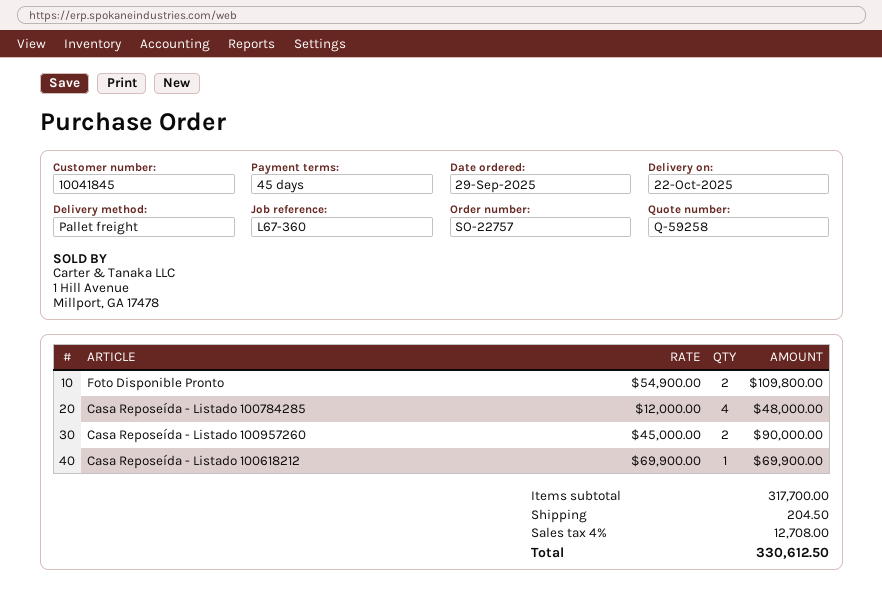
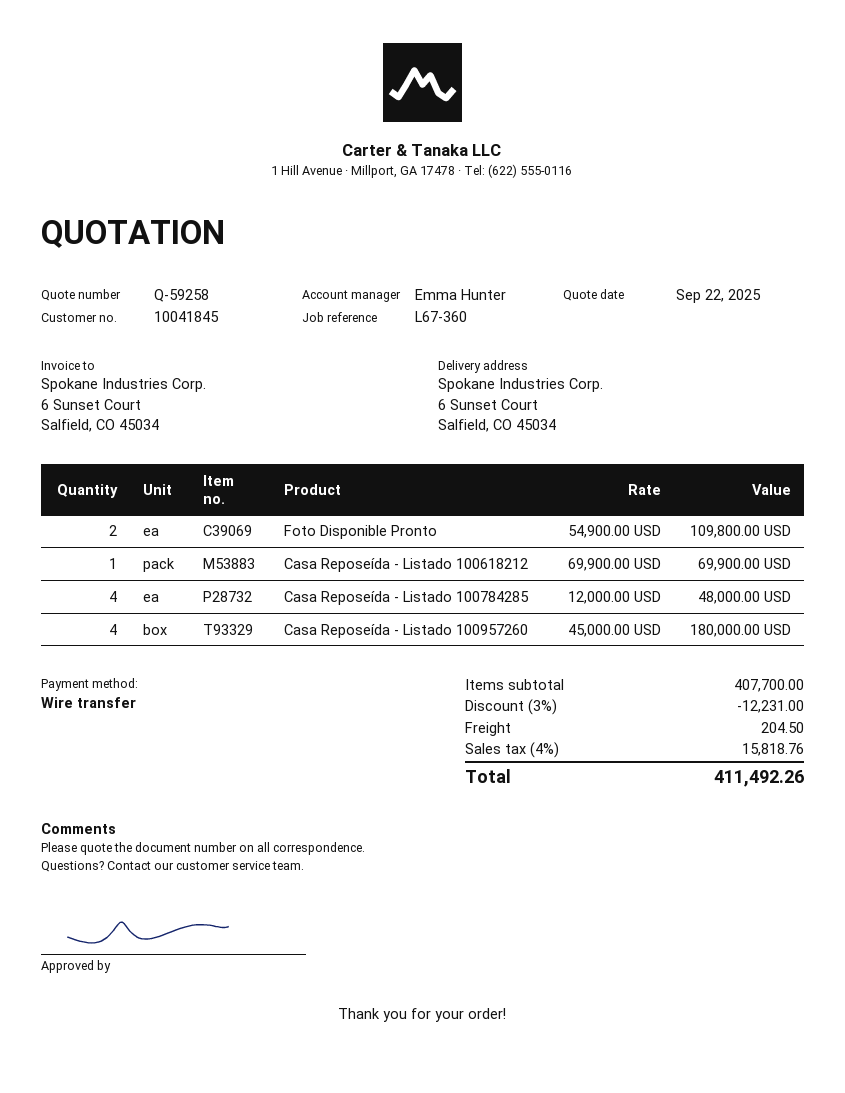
Casa Reposeída - Listado 100957260: 2 x 45000.00 = 90000.00 -> 4 x 45000.00 = 180000.00
subtotal: 317700.00 -> 407700.00
discount: none -> 3% = 12231.00
tax: 4% = 12708.00 -> 4% = 15818.76
total: 330612.50 -> 411492.26

